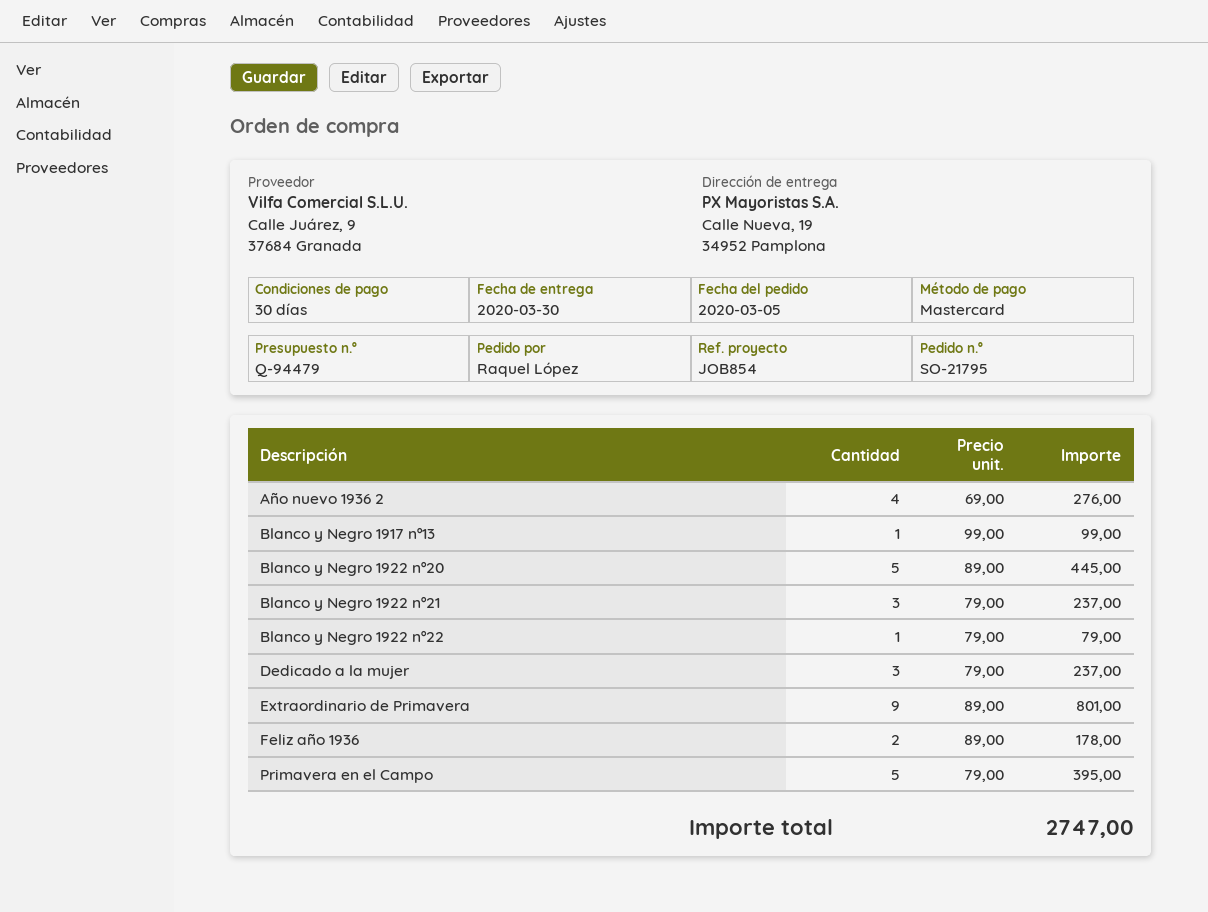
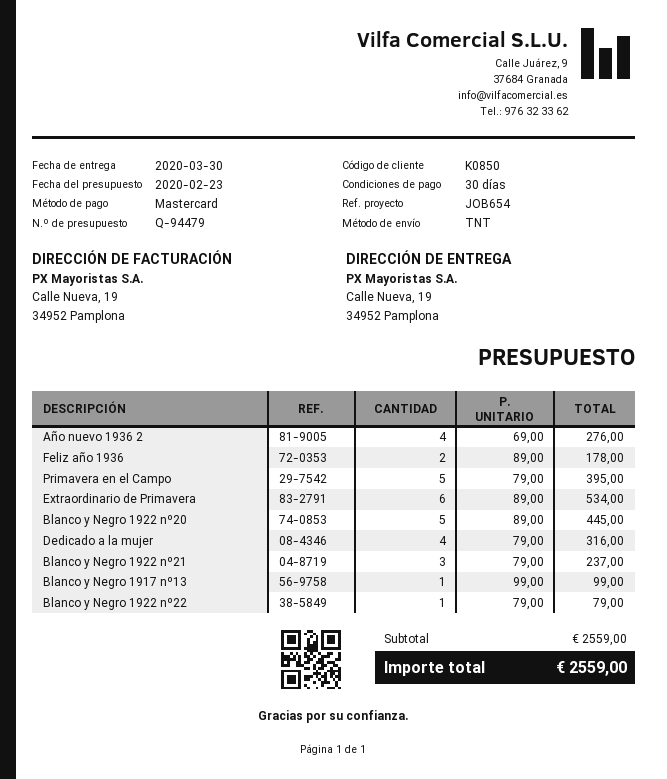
reference: JOB854 -> JOB654
Dedicado a la mujer: 3 x 79.00 = 237.00 -> 4 x 79.00 = 316.00
Extraordinario de Primavera: 9 x 89.00 = 801.00 -> 6 x 89.00 = 534.00
total: 2747.00 -> 2559.00

